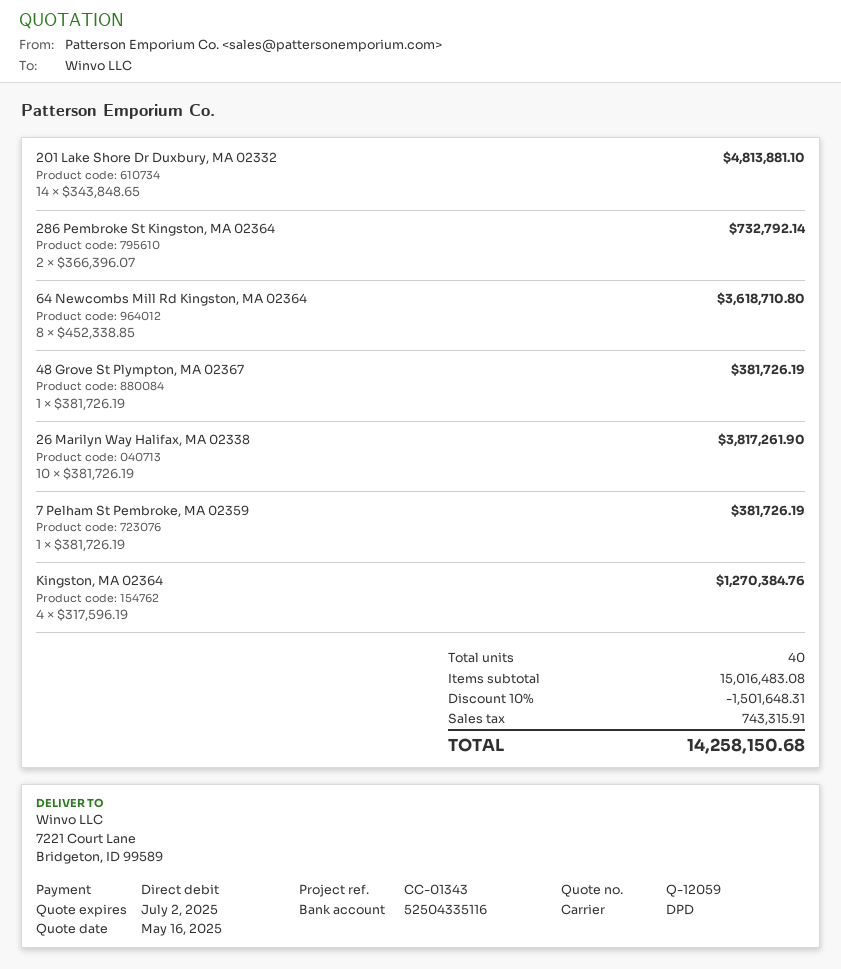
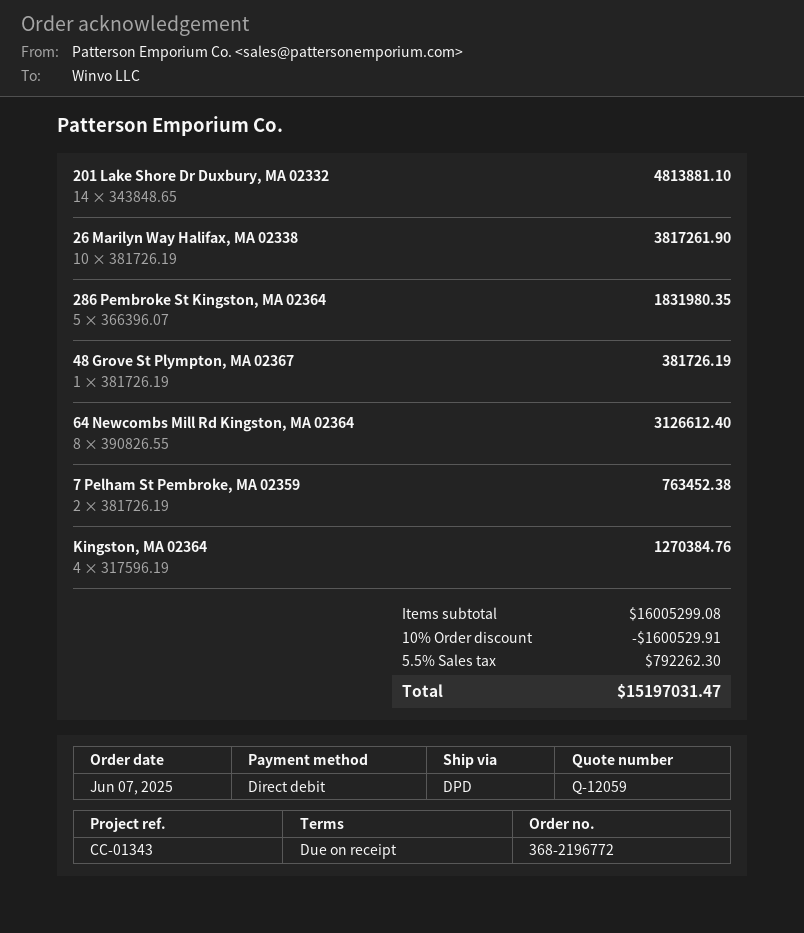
286 Pembroke St Kingston, MA 02364: 2 x 366396.07 = 732792.14 -> 5 x 366396.07 = 1831980.35
64 Newcombs Mill Rd Kingston, MA 02364: 8 x 452338.85 = 3618710.80 -> 8 x 390826.55 = 3126612.40
7 Pelham St Pembroke, MA 02359: 1 x 381726.19 = 381726.19 -> 2 x 381726.19 = 763452.38
subtotal: 15016483.08 -> 16005299.08
discount: 10% = 1501648.31 -> 10% = 1600529.91
tax: 743315.91 -> 792262.30
total: 14258150.68 -> 15197031.47

